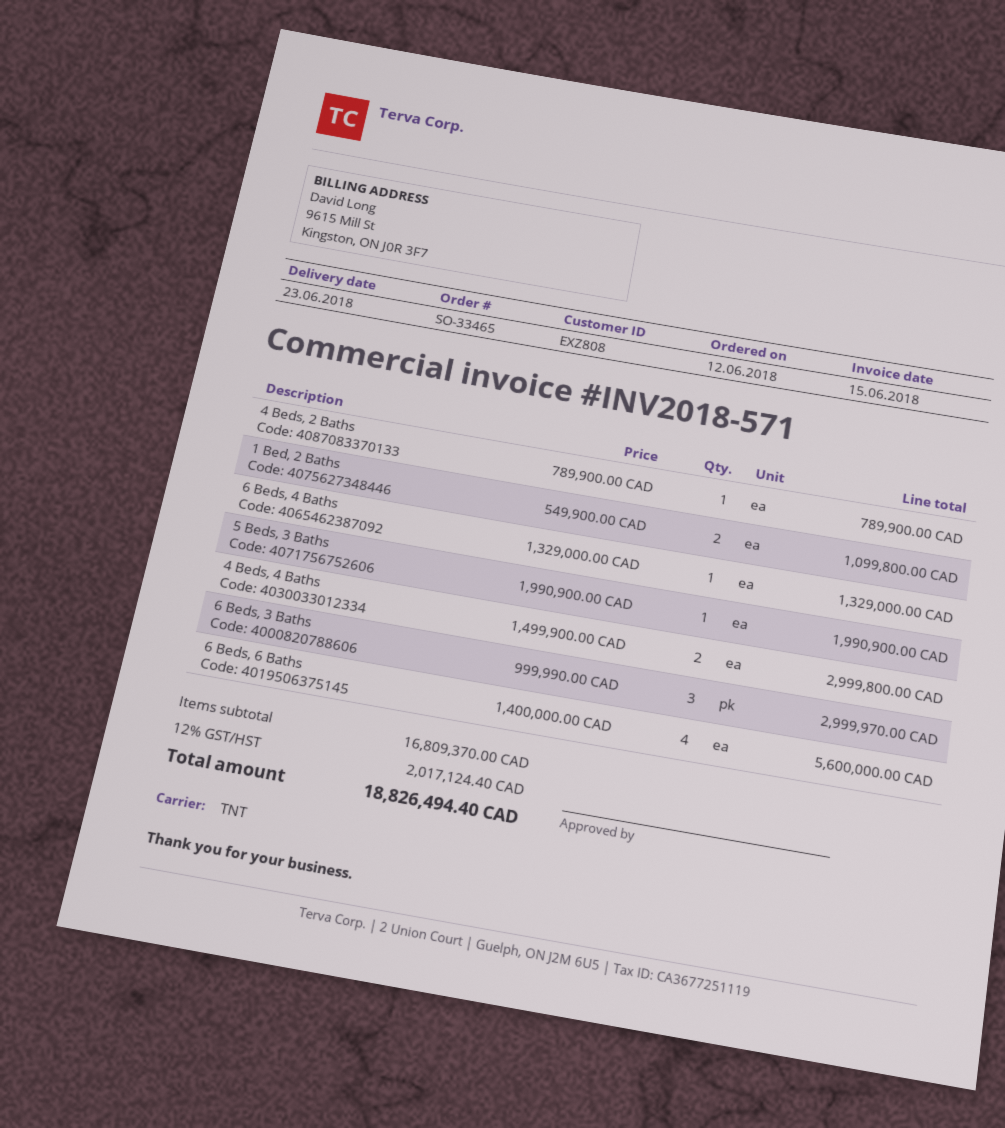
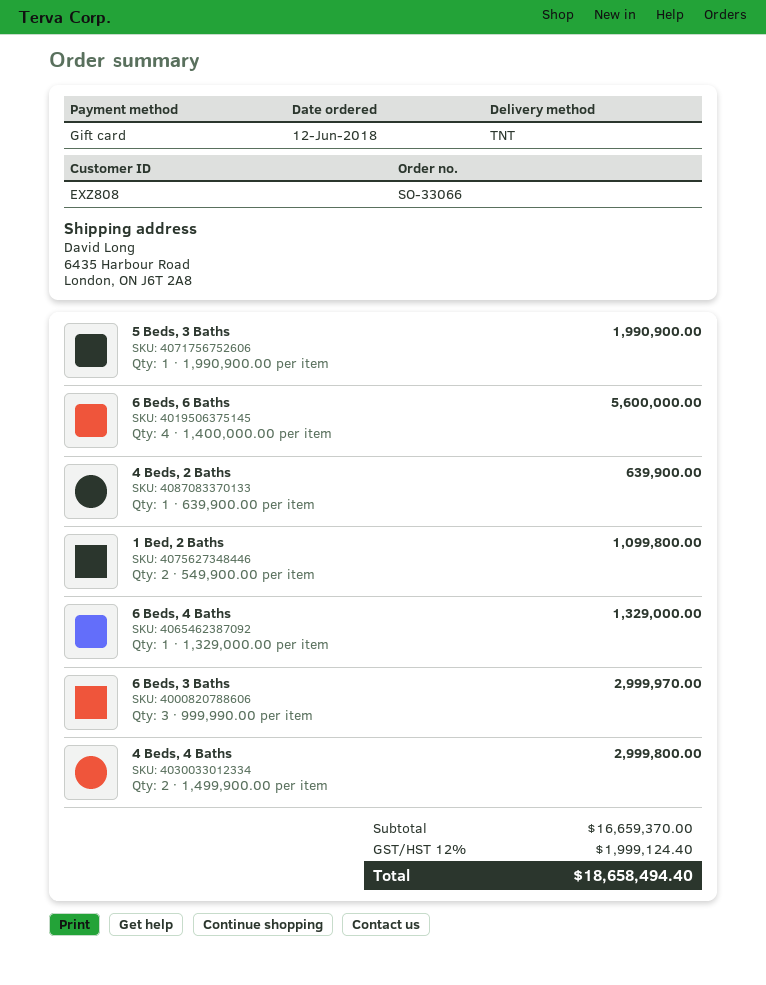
order number: SO-33465 -> SO-33066
4 Beds, 2 Baths: 1 x 789900.00 = 789900.00 -> 1 x 639900.00 = 639900.00
subtotal: 16809370.00 -> 16659370.00
tax: 12% = 2017124.40 -> 12% = 1999124.40
total: 18826494.40 -> 18658494.40

